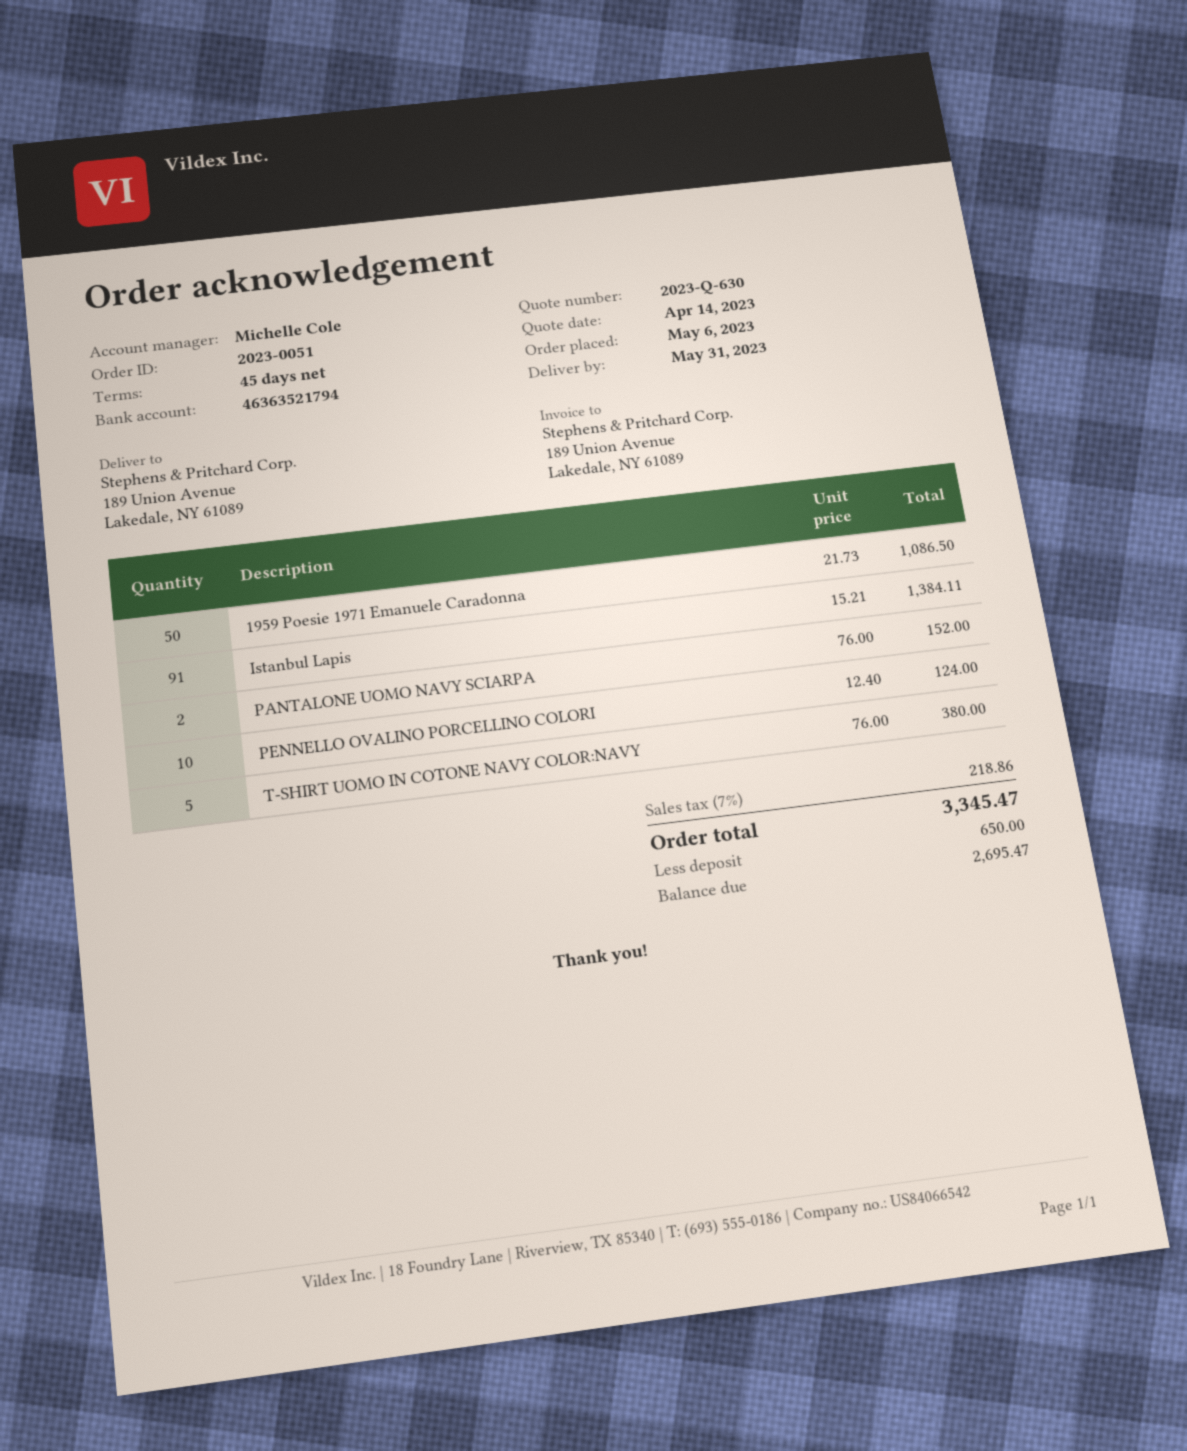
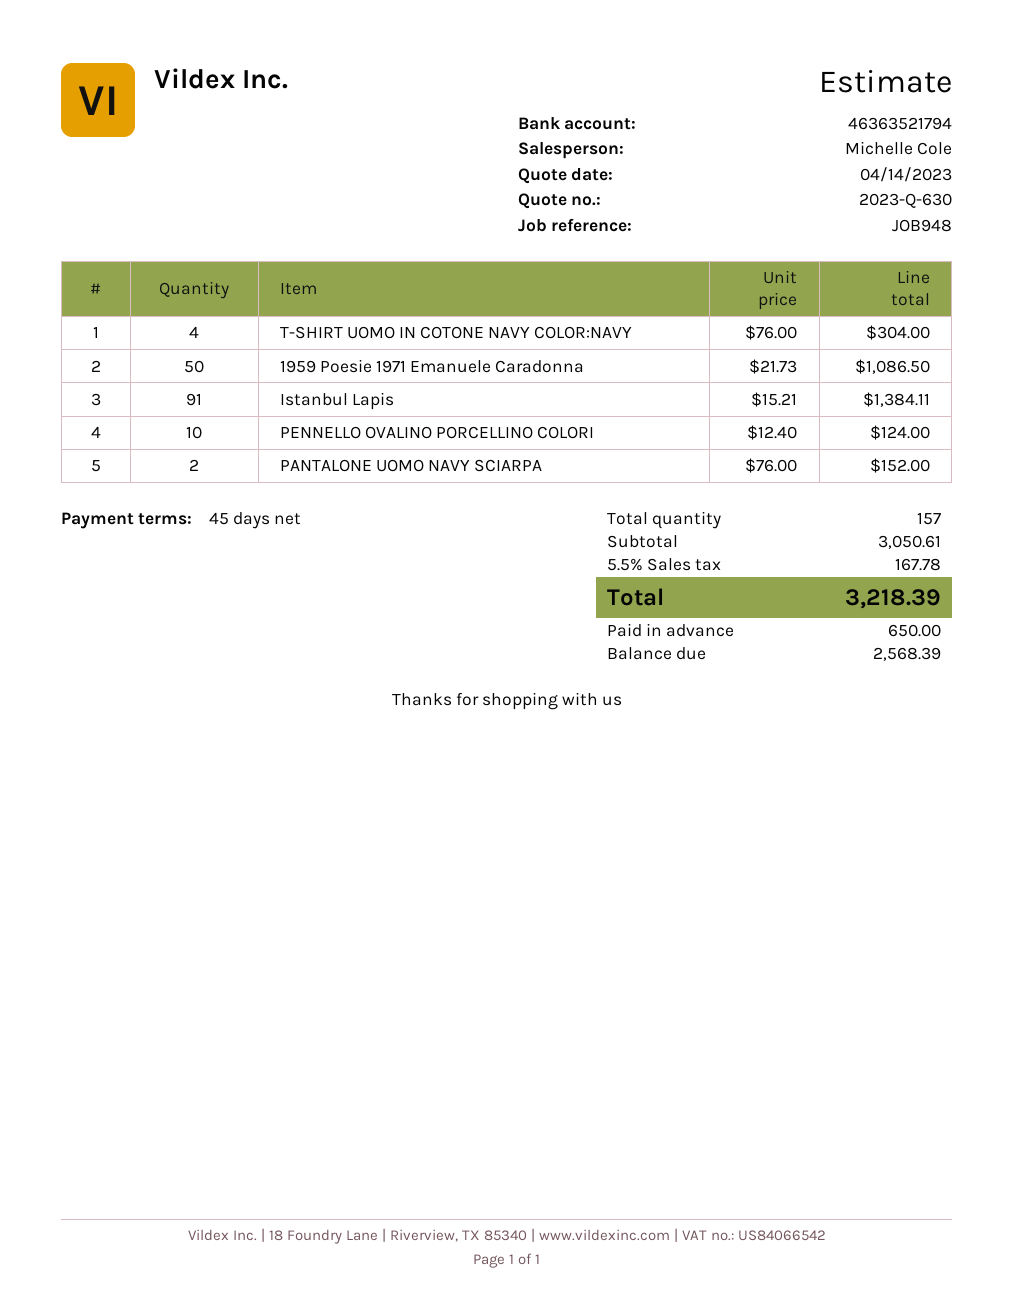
T-SHIRT UOMO IN COTONE NAVY COLOR:NAVY: 5 x 76.00 = 380.00 -> 4 x 76.00 = 304.00
tax: 7% = 218.86 -> 5.5% = 167.78
total: 3345.47 -> 3218.39
balance: 2695.47 -> 2568.39

